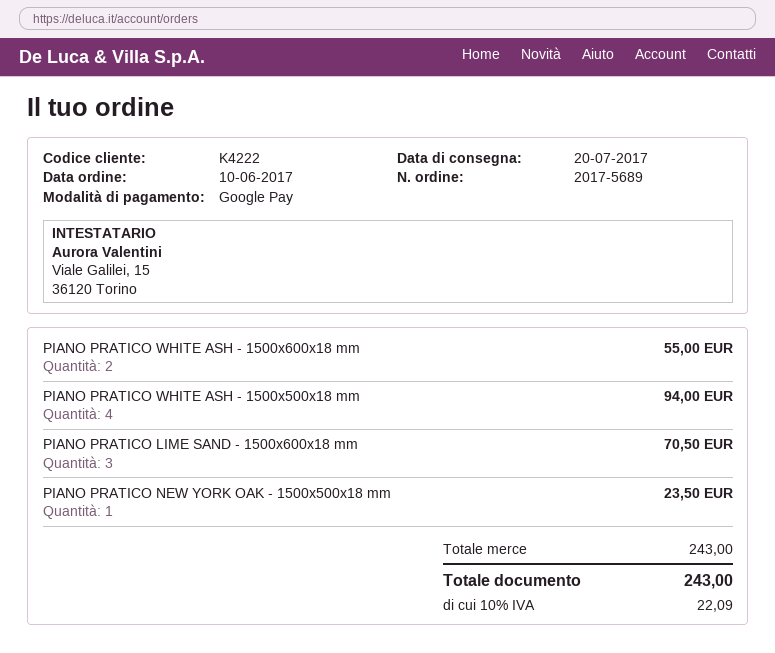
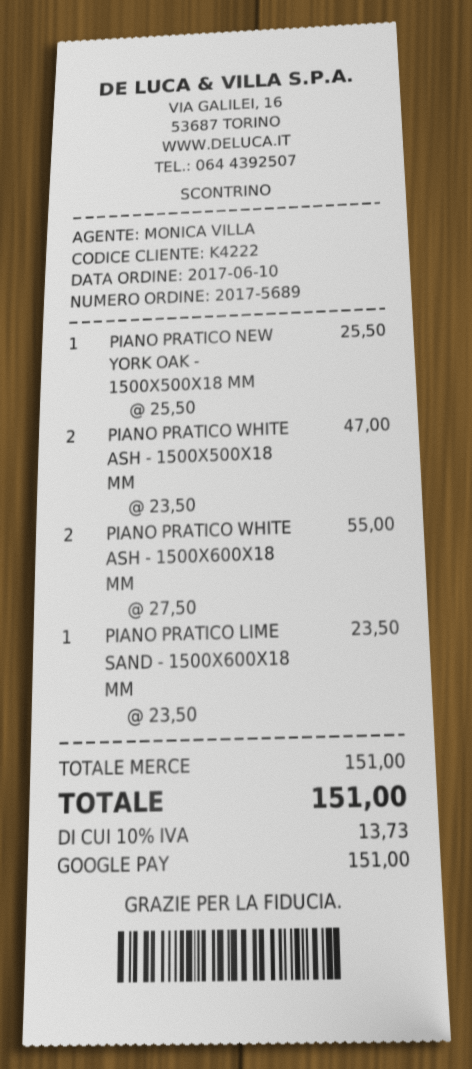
PIANO PRATICO WHITE ASH - 1500x500x18 mm: 4 for 94.00 -> 2 for 47.00
PIANO PRATICO LIME SAND - 1500x600x18 mm: 3 for 70.50 -> 1 for 23.50
PIANO PRATICO NEW YORK OAK - 1500x500x18 mm: 1 for 23.50 -> 1 for 25.50
subtotal: 243.00 -> 151.00
tax: 10% = 22.09 -> 10% = 13.73
total: 243.00 -> 151.00

